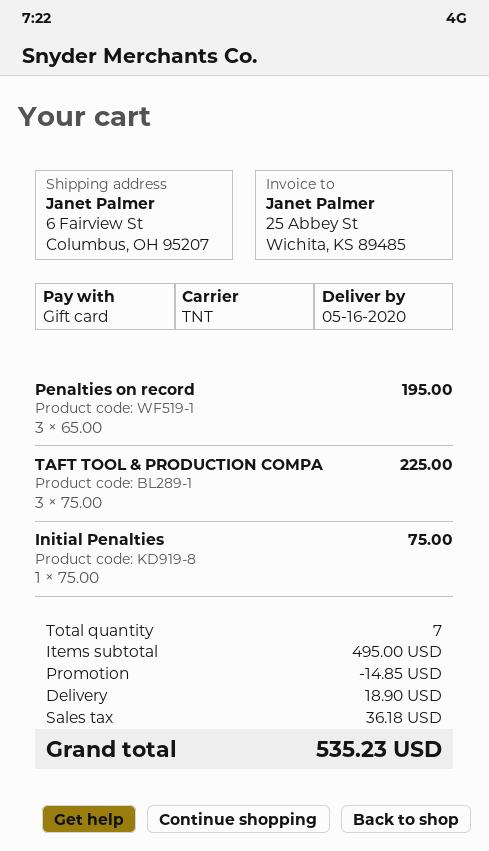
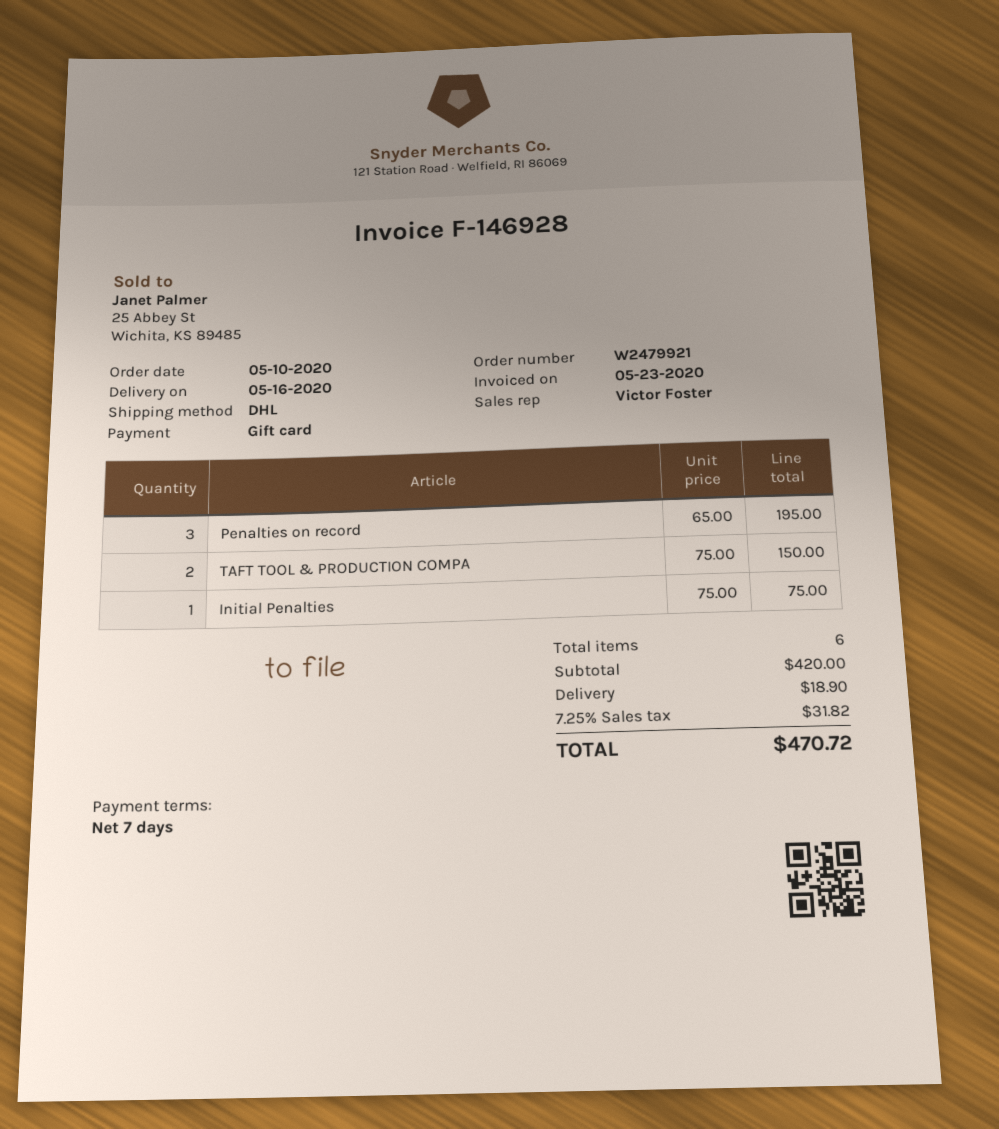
shipping method: TNT -> DHL
TAFT TOOL & PRODUCTION COMPA: 3 x 75.00 = 225.00 -> 2 x 75.00 = 150.00
total quantity: 7 -> 6
subtotal: 495.00 -> 420.00
discount: 14.85 -> none
tax: 36.18 -> 31.82
total: 535.23 -> 470.72

